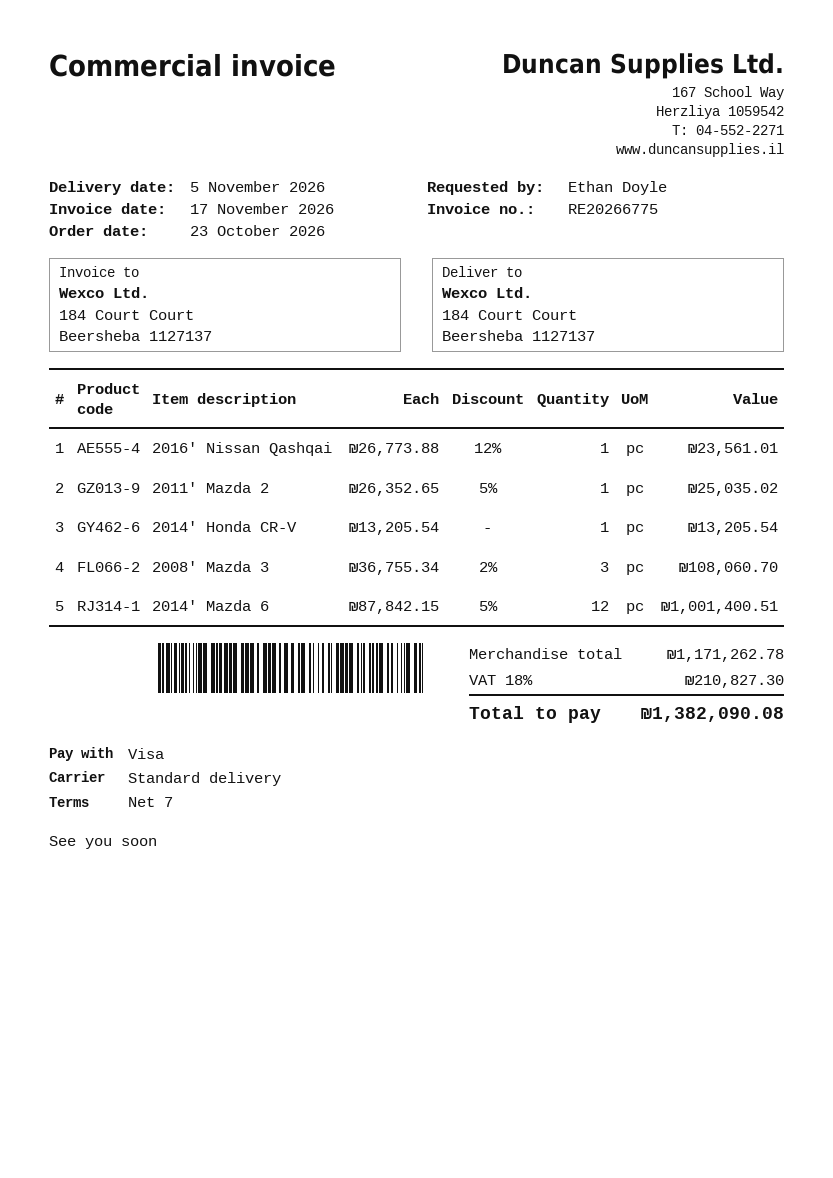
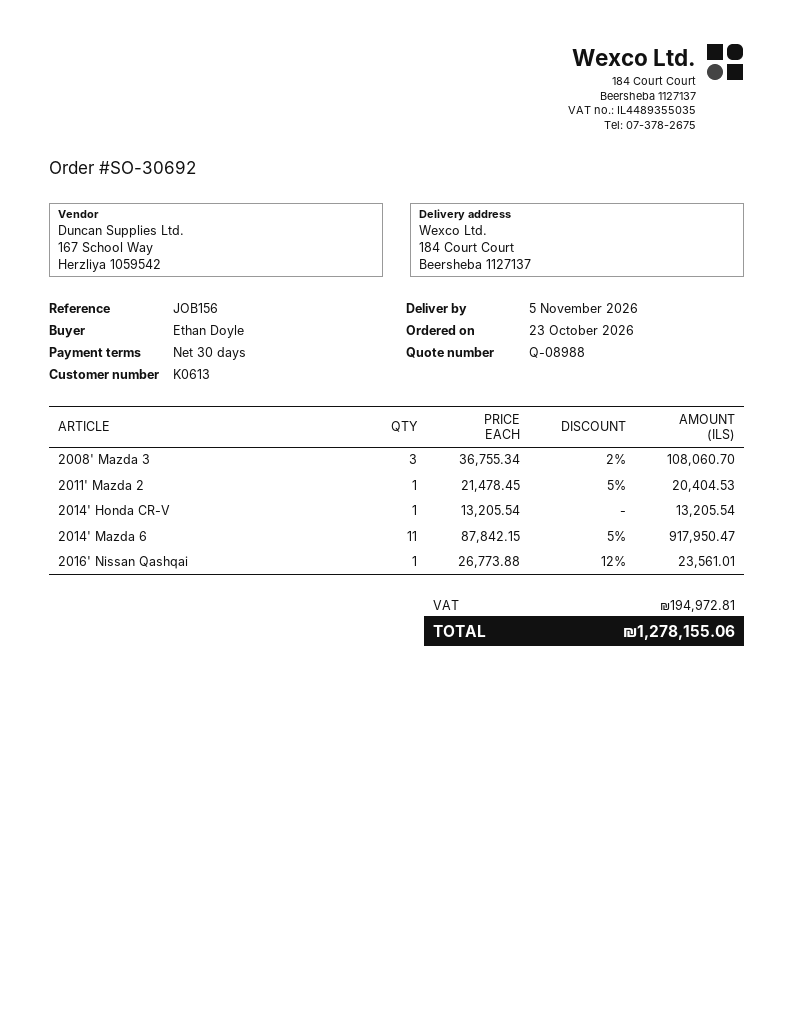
payment terms: 7 days -> 30 days
2011' Mazda 2: 1 x 26352.65 - 5% = 25035.02 -> 1 x 21478.45 - 5% = 20404.53
2014' Mazda 6: 12 x 87842.15 - 5% = 1001400.51 -> 11 x 87842.15 - 5% = 917950.47
tax: 210827.30 -> 194972.81
total: 1382090.08 -> 1278155.06

